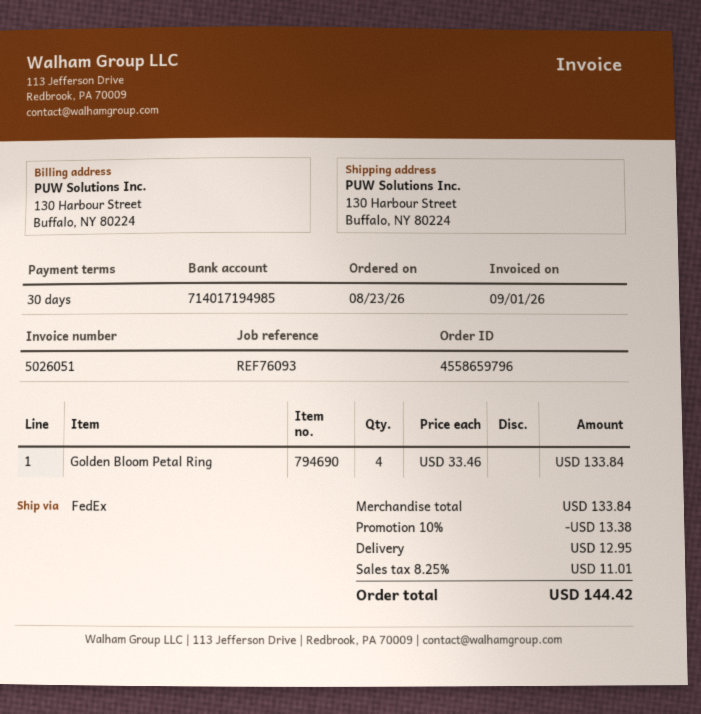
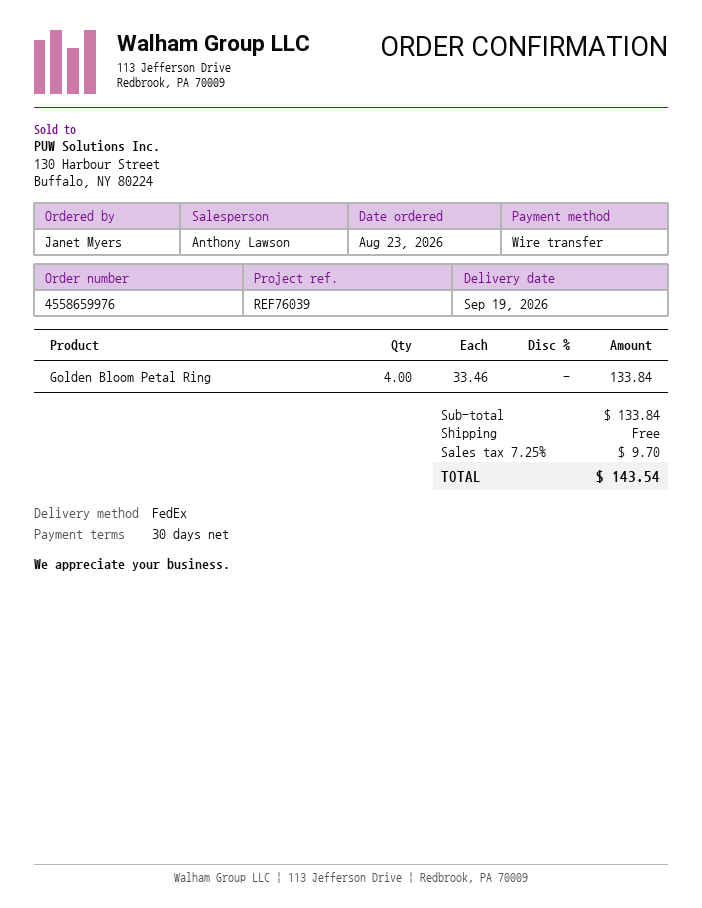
order number: 4558659796 -> 4558659976
reference: REF76093 -> REF76039
discount: 10% = 13.38 -> none
shipping: 12.95 -> 0.00
tax: 8.25% = 11.01 -> 7.25% = 9.70
total: 144.42 -> 143.54

